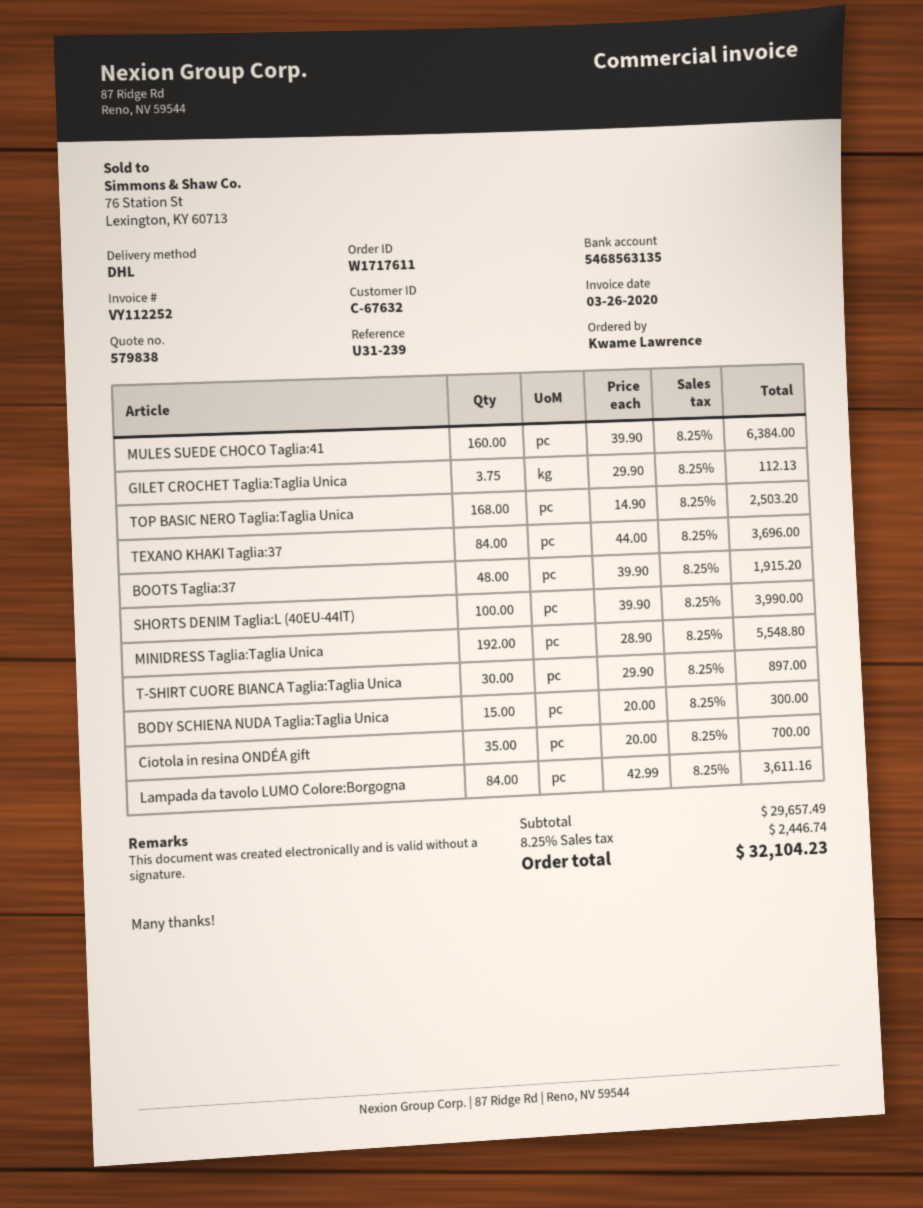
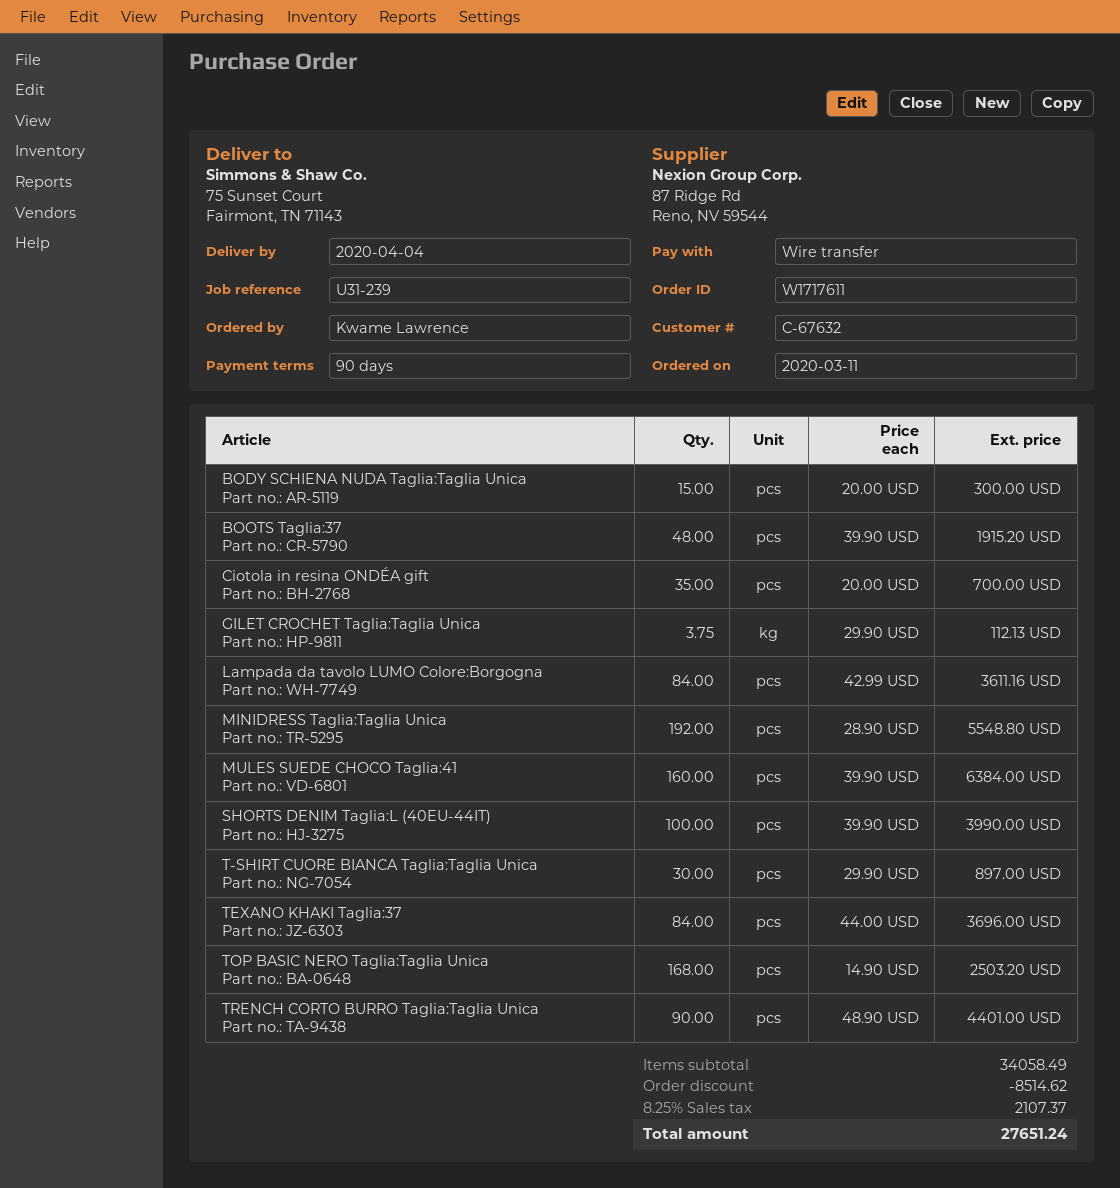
TRENCH CORTO BURRO Taglia:Taglia Unica: none -> 90 x 48.90 = 4401.00
subtotal: 29657.49 -> 34058.49
discount: none -> 8514.62
tax: 8.25% = 2446.74 -> 8.25% = 2107.37
total: 32104.23 -> 27651.24

